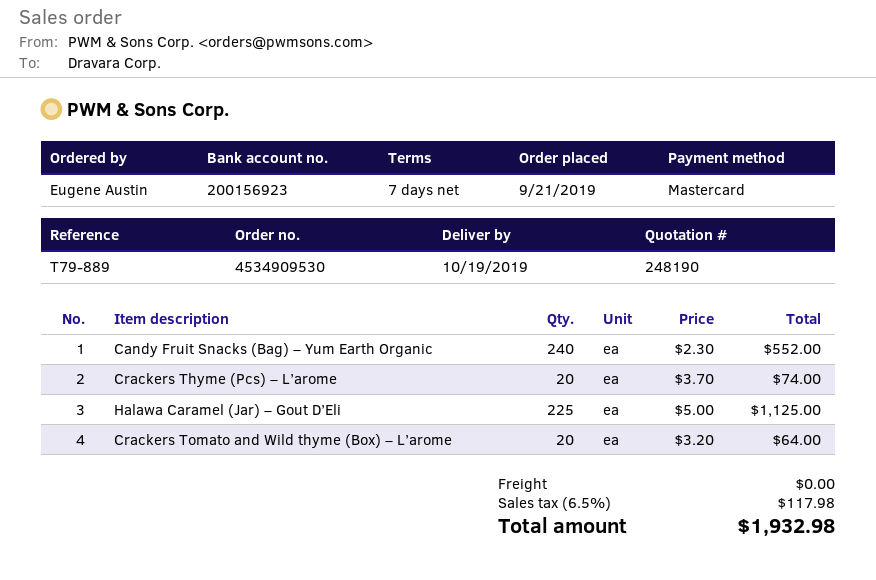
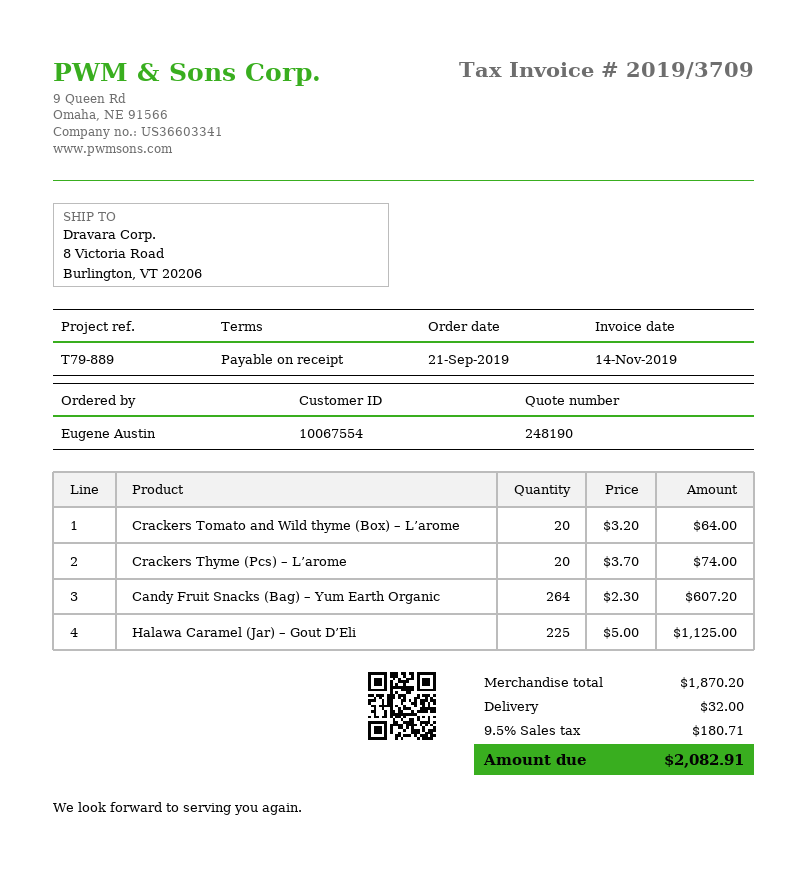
payment terms: 7 days -> on receipt
Candy Fruit Snacks (Bag) – Yum Earth Organic: 240 x 2.30 = 552.00 -> 264 x 2.30 = 607.20
shipping: 0.00 -> 32.00
tax: 6.5% = 117.98 -> 9.5% = 180.71
total: 1932.98 -> 2082.91

